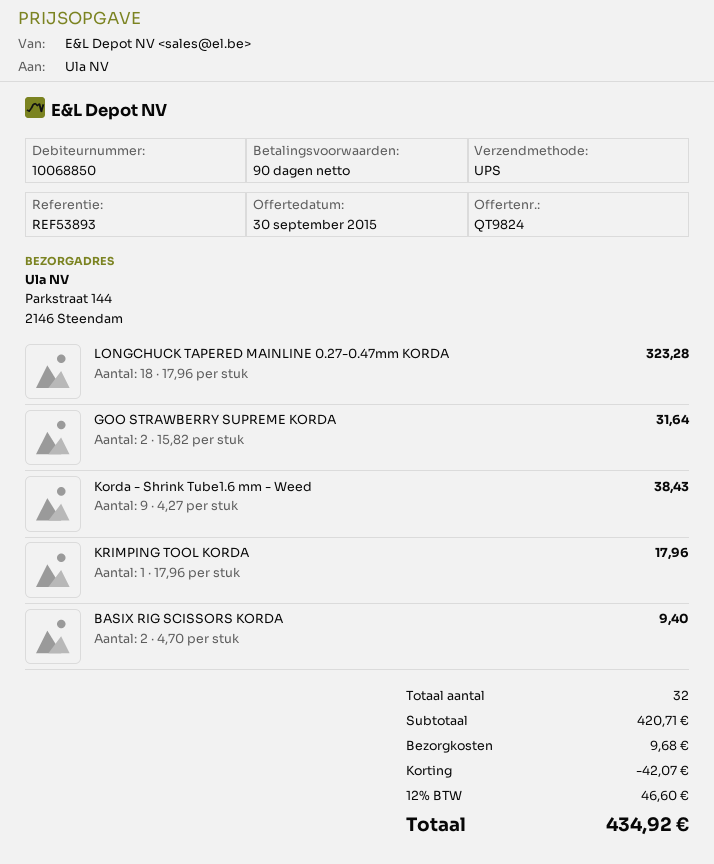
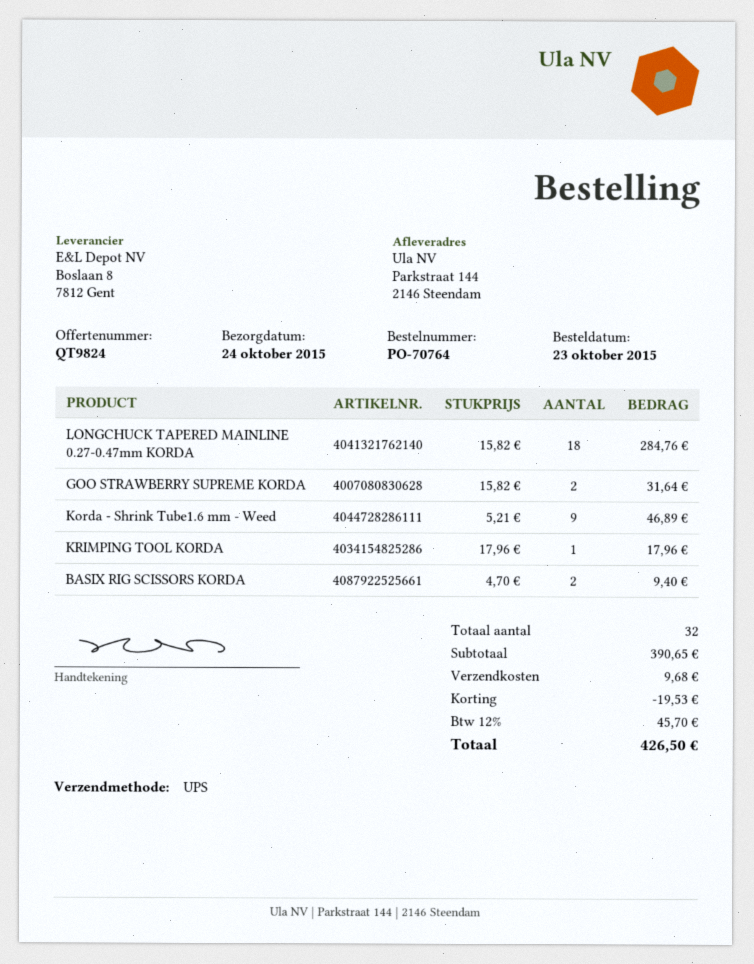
LONGCHUCK TAPERED MAINLINE 0.27-0.47mm KORDA: 18 x 17.96 = 323.28 -> 18 x 15.82 = 284.76
Korda - Shrink Tube1.6 mm - Weed: 9 x 4.27 = 38.43 -> 9 x 5.21 = 46.89
subtotal: 420.71 -> 390.65
discount: 42.07 -> 19.53
tax: 12% = 46.60 -> 12% = 45.70
total: 434.92 -> 426.50

